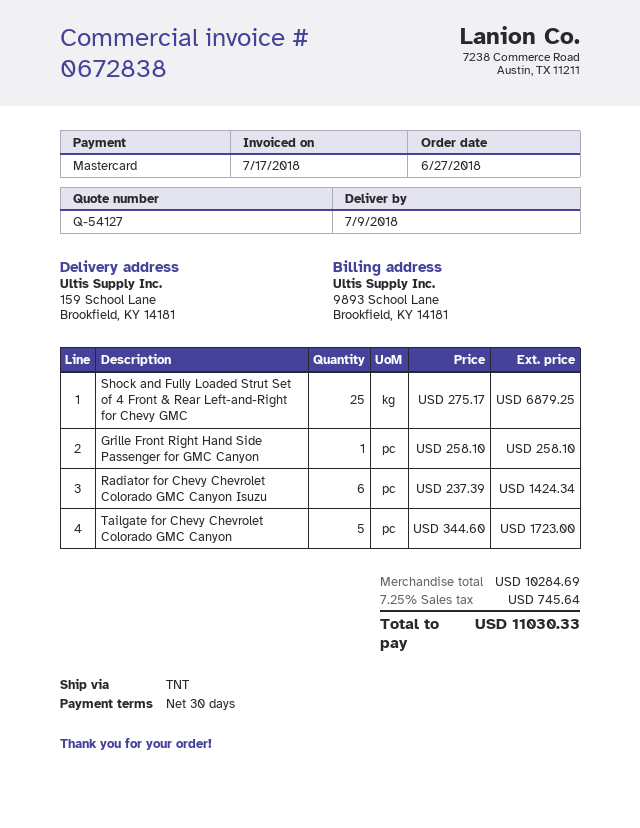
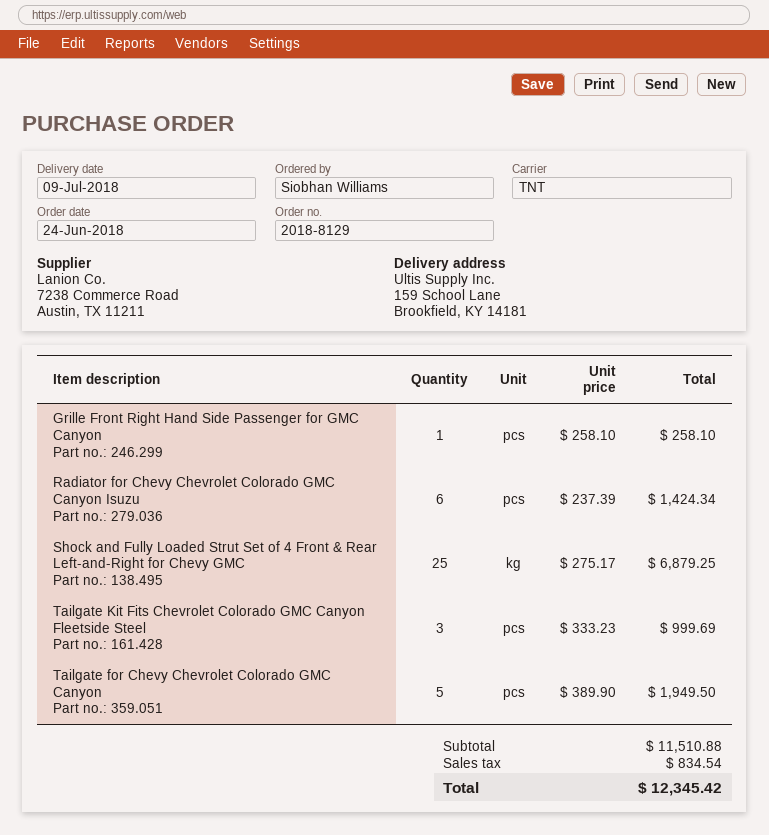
order date: 2018-06-27 -> 2018-06-24
Tailgate for Chevy Chevrolet Colorado GMC Canyon: 5 x 344.60 = 1723.00 -> 5 x 389.90 = 1949.50
Tailgate Kit Fits Chevrolet Colorado GMC Canyon Fleetside Steel: none -> 3 x 333.23 = 999.69
subtotal: 10284.69 -> 11510.88
tax: 745.64 -> 834.54
total: 11030.33 -> 12345.42

